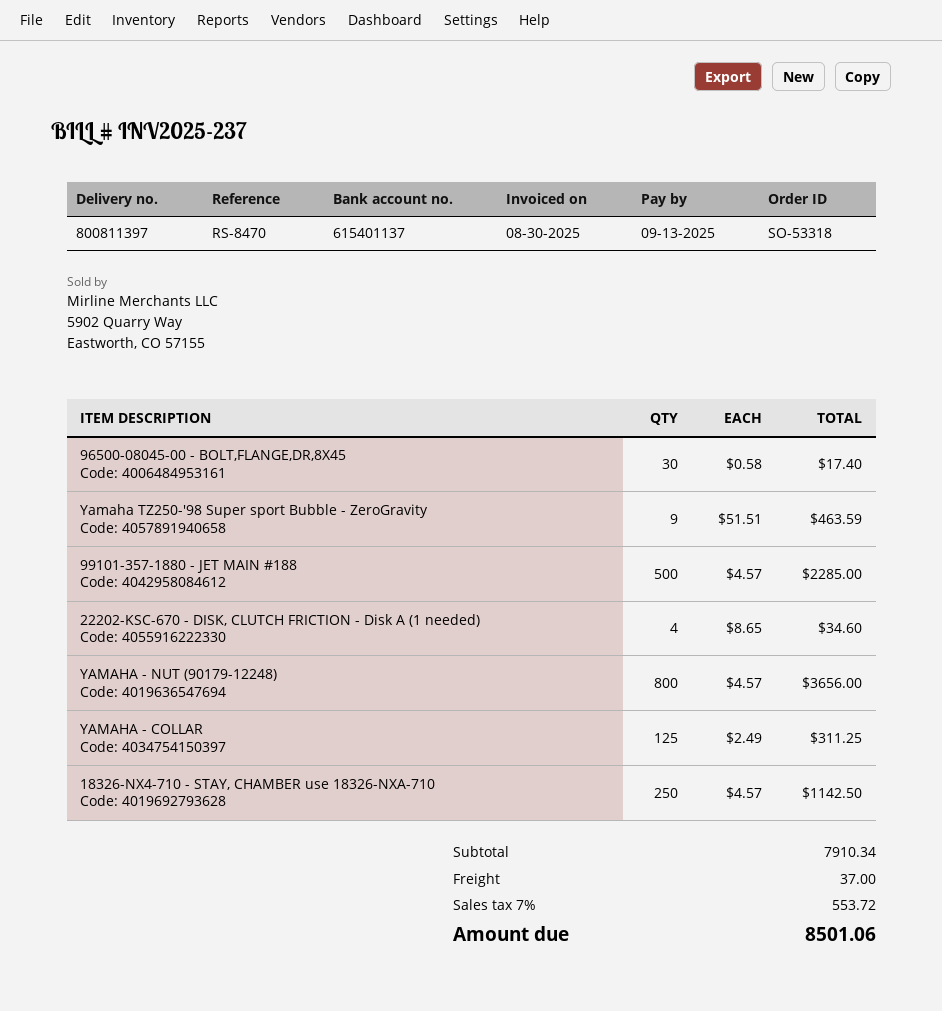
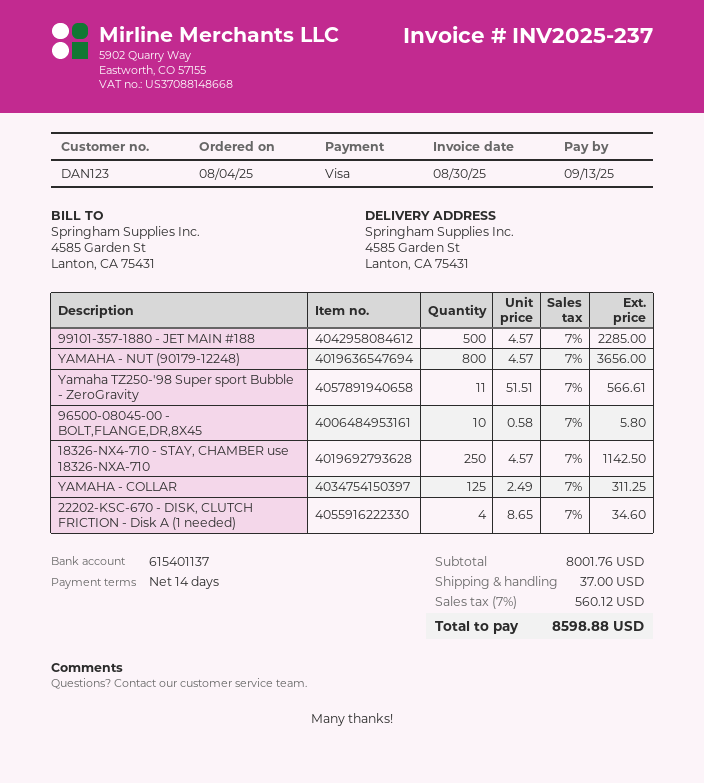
96500-08045-00 - BOLT,FLANGE,DR,8X45: 30 x 0.58 = 17.40 -> 10 x 0.58 = 5.80
Yamaha TZ250-'98 Super sport Bubble - ZeroGravity: 9 x 51.51 = 463.59 -> 11 x 51.51 = 566.61
subtotal: 7910.34 -> 8001.76
tax: 7% = 553.72 -> 7% = 560.12
total: 8501.06 -> 8598.88

